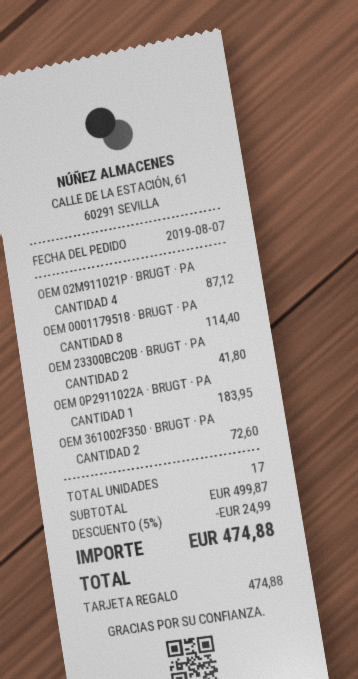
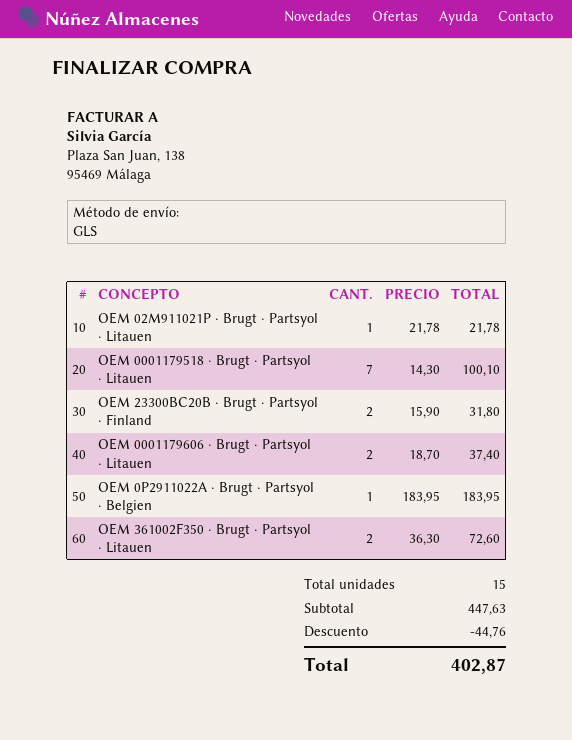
OEM 02M911021P · BRUGT · PA: 4 for 87.12 -> 1 for 21.78
OEM 0001179518 · BRUGT · PA: 8 for 114.40 -> 7 for 100.10
OEM 23300BC20B · BRUGT · PA: 2 for 41.80 -> 2 for 31.80
OEM 0001179606 · Brugt · Partsyol · Litauen: none -> 2 for 37.40
total quantity: 17 -> 15
subtotal: 499.87 -> 447.63
discount: 24.99 -> 44.76
total: 474.88 -> 402.87

